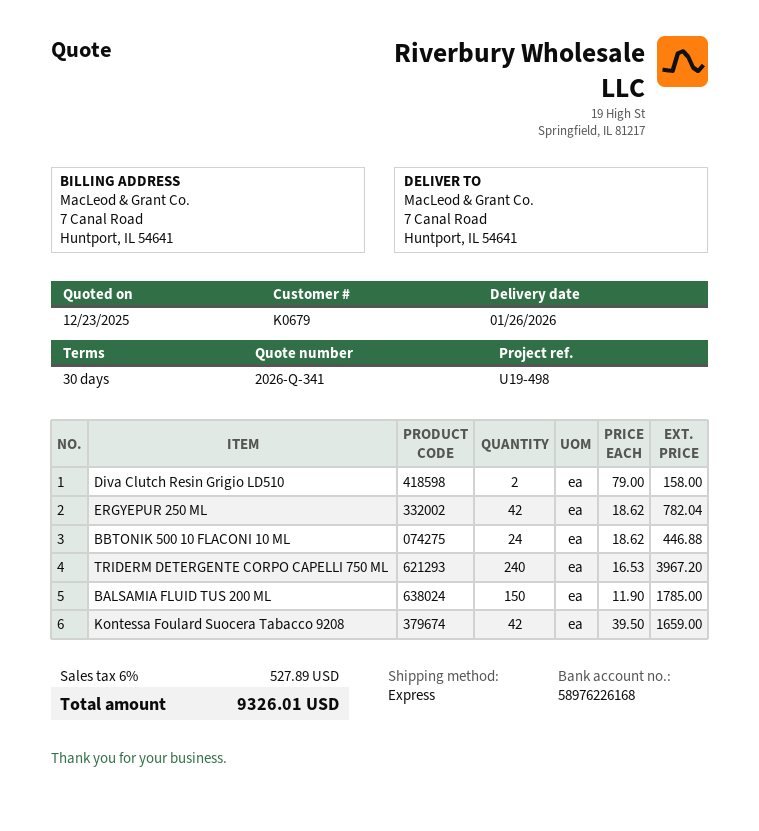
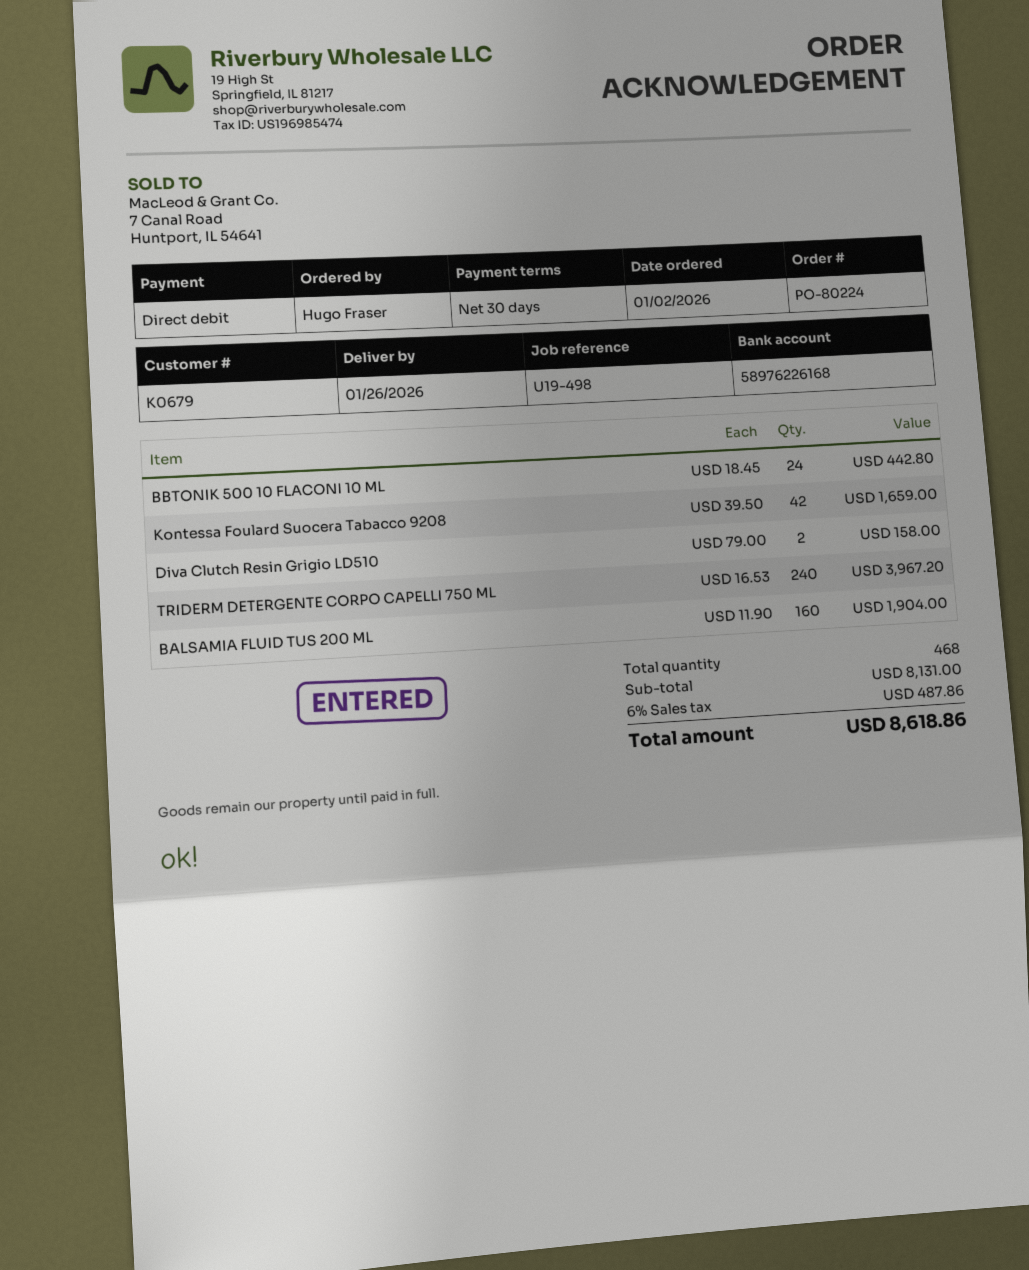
ERGYEPUR 250 ML: 42 x 18.62 = 782.04 -> none
BBTONIK 500 10 FLACONI 10 ML: 24 x 18.62 = 446.88 -> 24 x 18.45 = 442.80
BALSAMIA FLUID TUS 200 ML: 150 x 11.90 = 1785.00 -> 160 x 11.90 = 1904.00
tax: 6% = 527.89 -> 6% = 487.86
total: 9326.01 -> 8618.86

